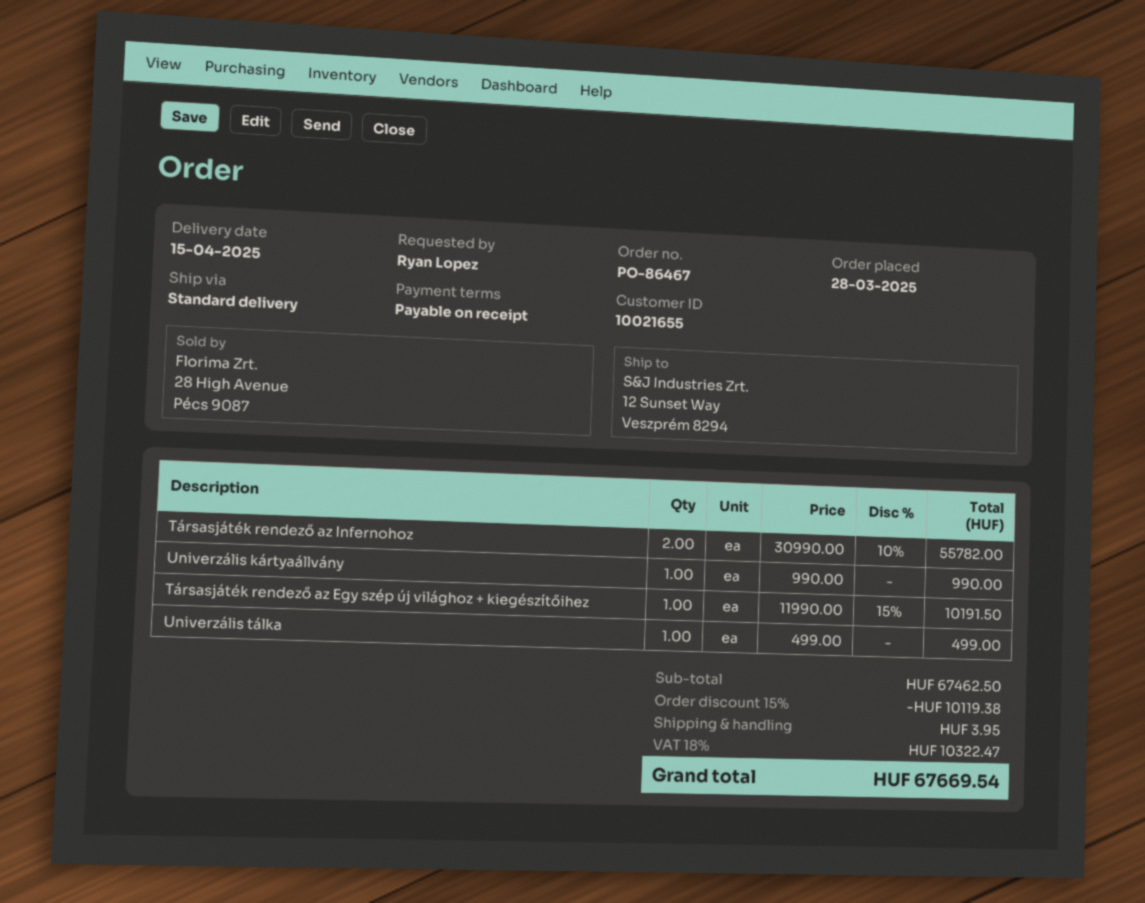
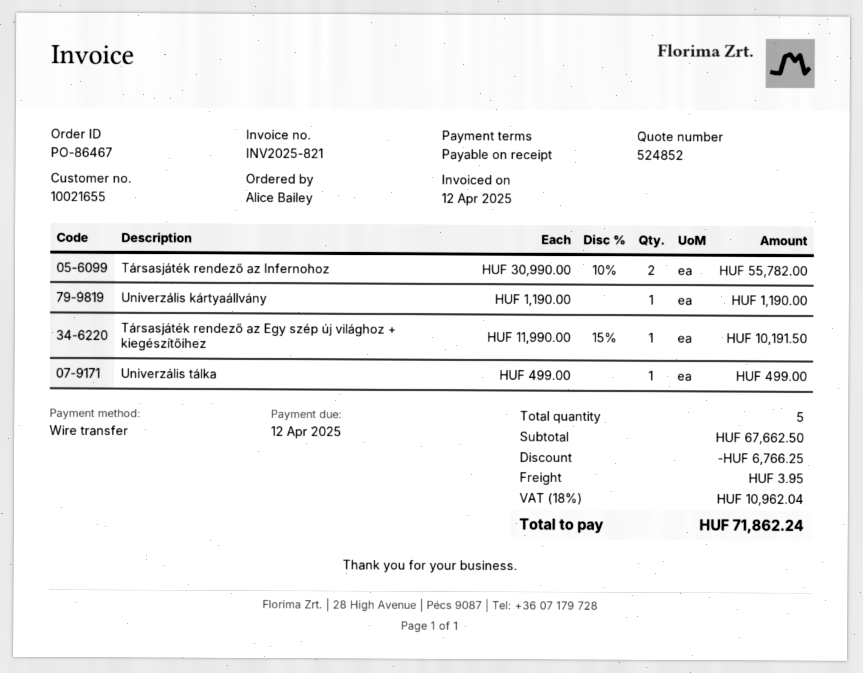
ordered by: Ryan Lopez -> Alice Bailey
Univerzális kártyaállvány: 1 x 990.00 = 990.00 -> 1 x 1190.00 = 1190.00
subtotal: 67462.50 -> 67662.50
discount: 10119.38 -> 6766.25
tax: 18% = 10322.47 -> 18% = 10962.04
total: 67669.54 -> 71862.24

